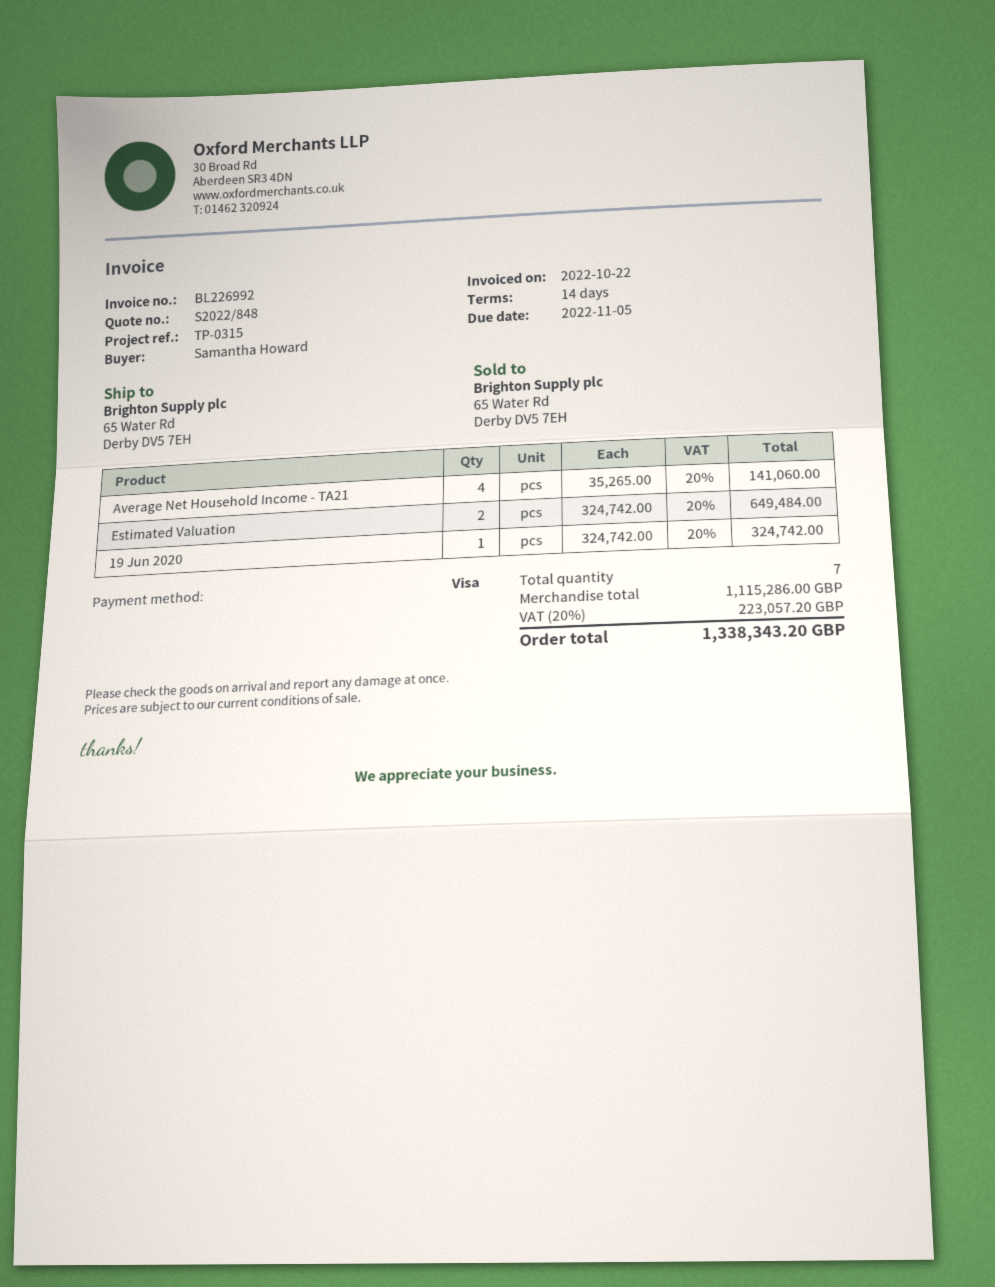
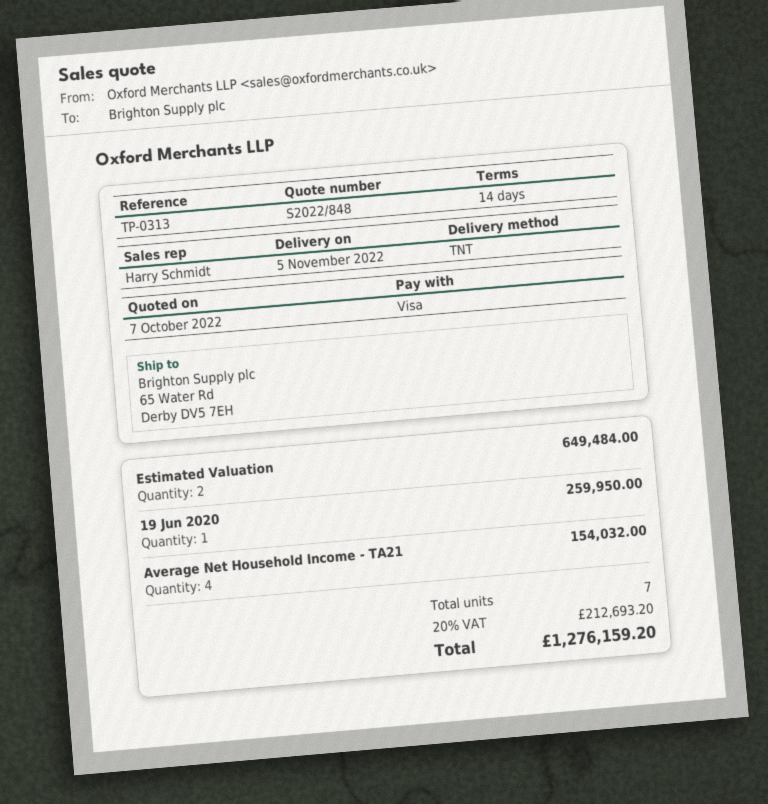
reference: TP-0315 -> TP-0313
Average Net Household Income - TA21: 4 for 141060.00 -> 4 for 154032.00
19 Jun 2020: 1 for 324742.00 -> 1 for 259950.00
tax: 20% = 223057.20 -> 20% = 212693.20
total: 1338343.20 -> 1276159.20

